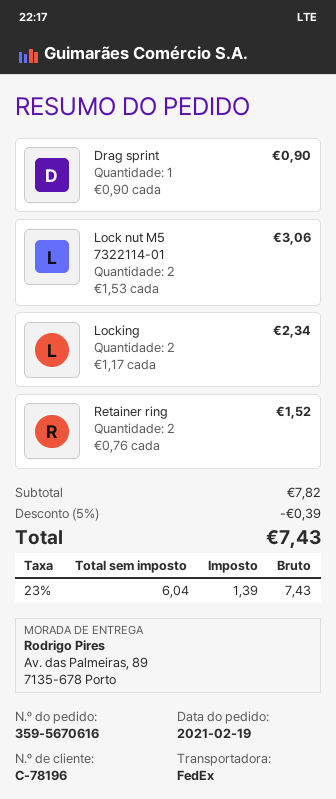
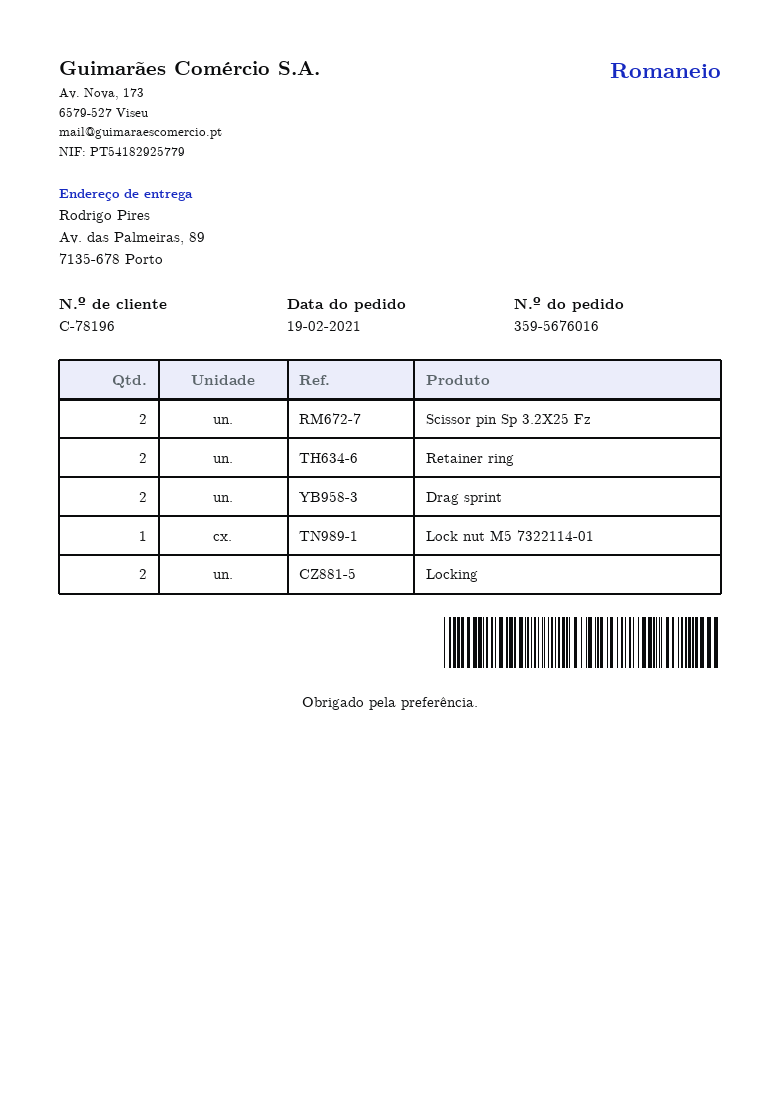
order number: 359-5670616 -> 359-5676016
Drag sprint: 1 -> 2
Lock nut M5 7322114-01: 2 -> 1
Scissor pin Sp 3.2X25 Fz: none -> 2

